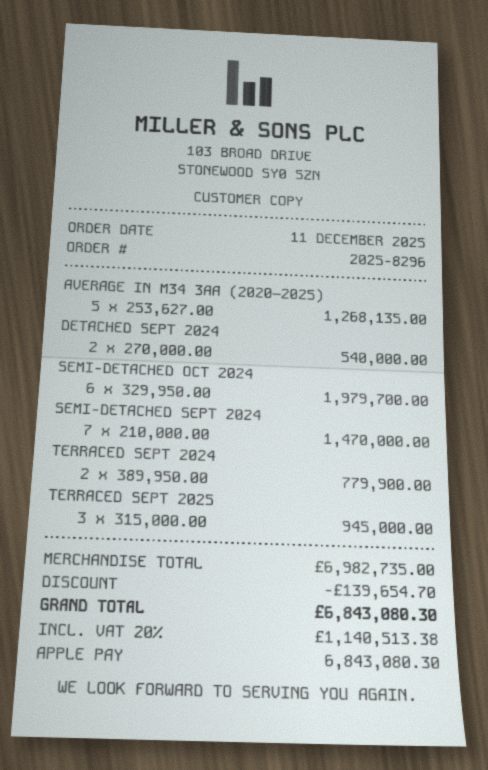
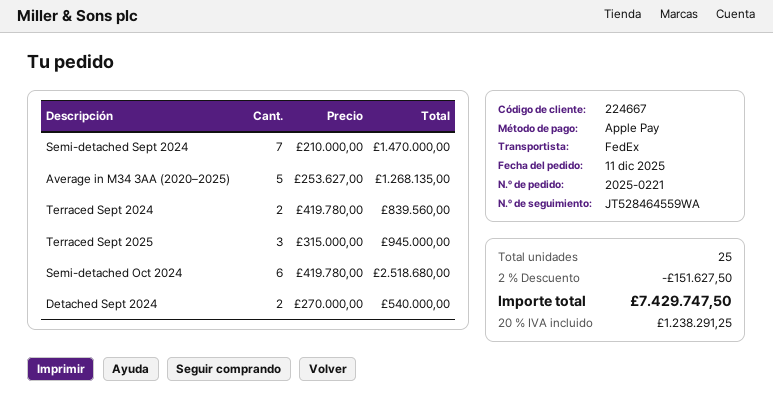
order number: 2025-8296 -> 2025-0221
SEMI-DETACHED OCT 2024: 6 x 329950.00 = 1979700.00 -> 6 x 419780.00 = 2518680.00
TERRACED SEPT 2024: 2 x 389950.00 = 779900.00 -> 2 x 419780.00 = 839560.00
discount: 139654.70 -> 151627.50
tax: 20% = 1140513.38 -> 20% = 1238291.25
total: 6843080.30 -> 7429747.50

